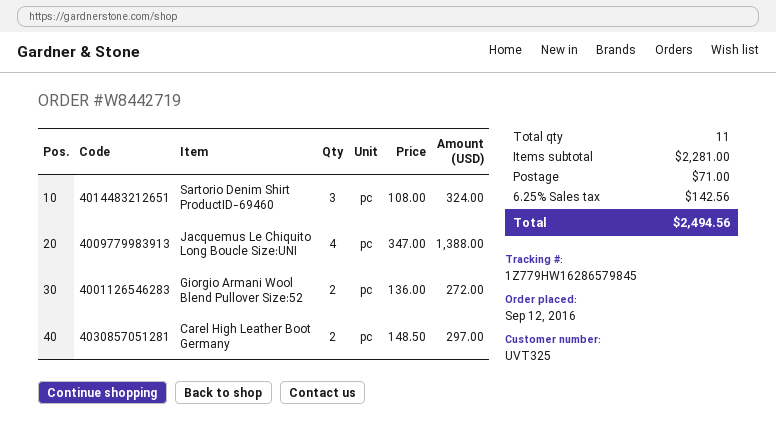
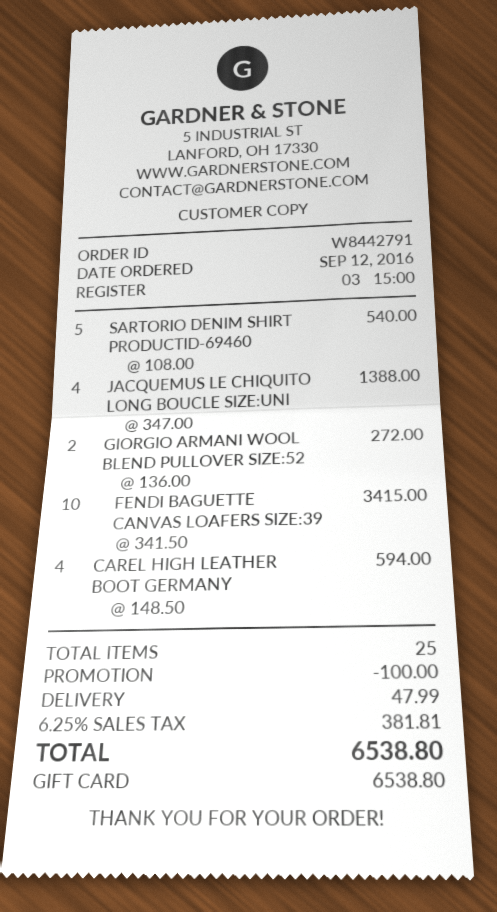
order number: W8442719 -> W8442791
Sartorio Denim Shirt ProductID-69460: 3 x 108.00 = 324.00 -> 5 x 108.00 = 540.00
Carel High Leather Boot Germany: 2 x 148.50 = 297.00 -> 4 x 148.50 = 594.00
FENDI BAGUETTE CANVAS LOAFERS SIZE:39: none -> 10 x 341.50 = 3415.00
total quantity: 11 -> 25
discount: none -> 100.00
shipping: 71.00 -> 47.99
tax: 6.25% = 142.56 -> 6.25% = 381.81
total: 2494.56 -> 6538.80

